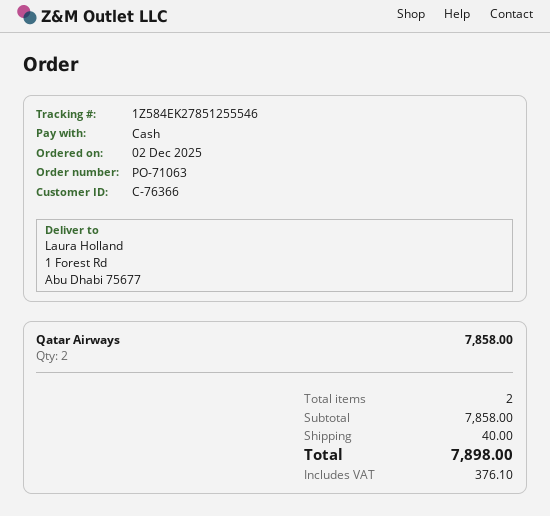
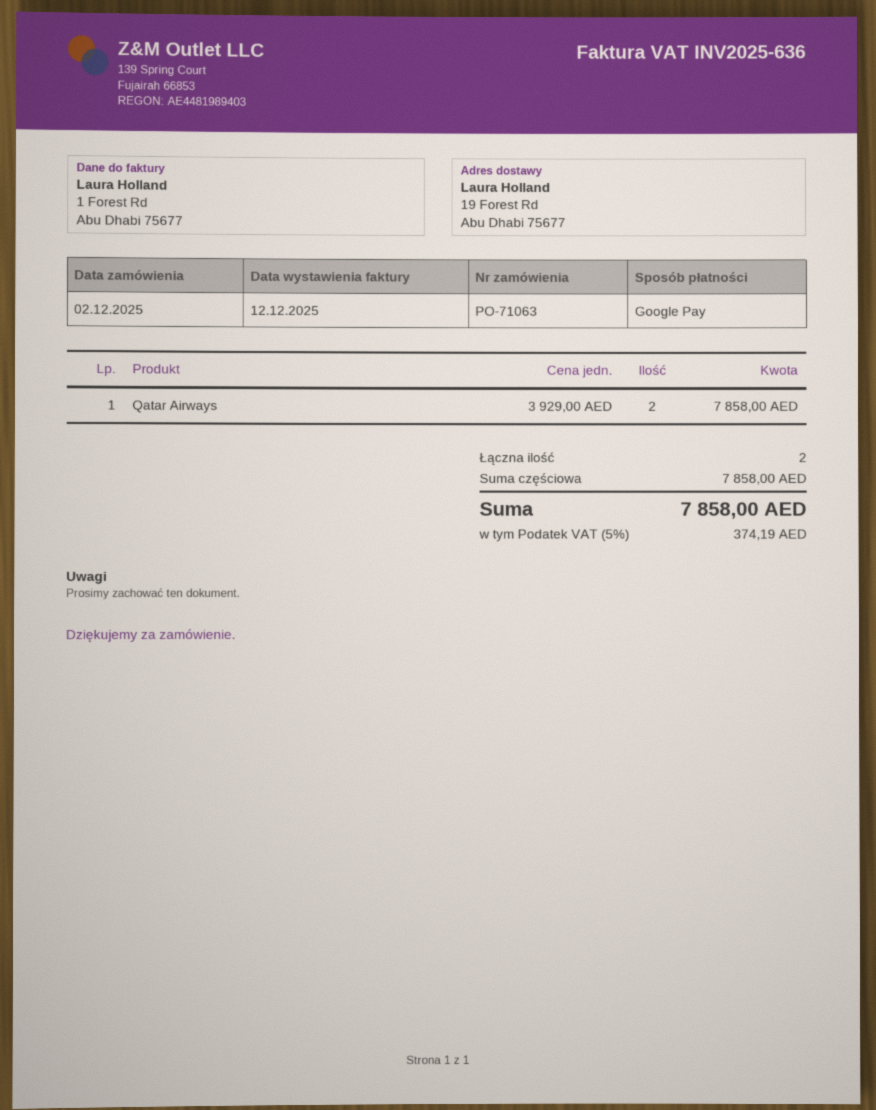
payment method: cash -> Google Pay
ship to: 1 Forest Rd, Abu Dhabi 75677 -> 19 Forest Rd, Abu Dhabi 75677
shipping: 40.00 -> none
tax: 376.10 -> 374.19
total: 7898.00 -> 7858.00

